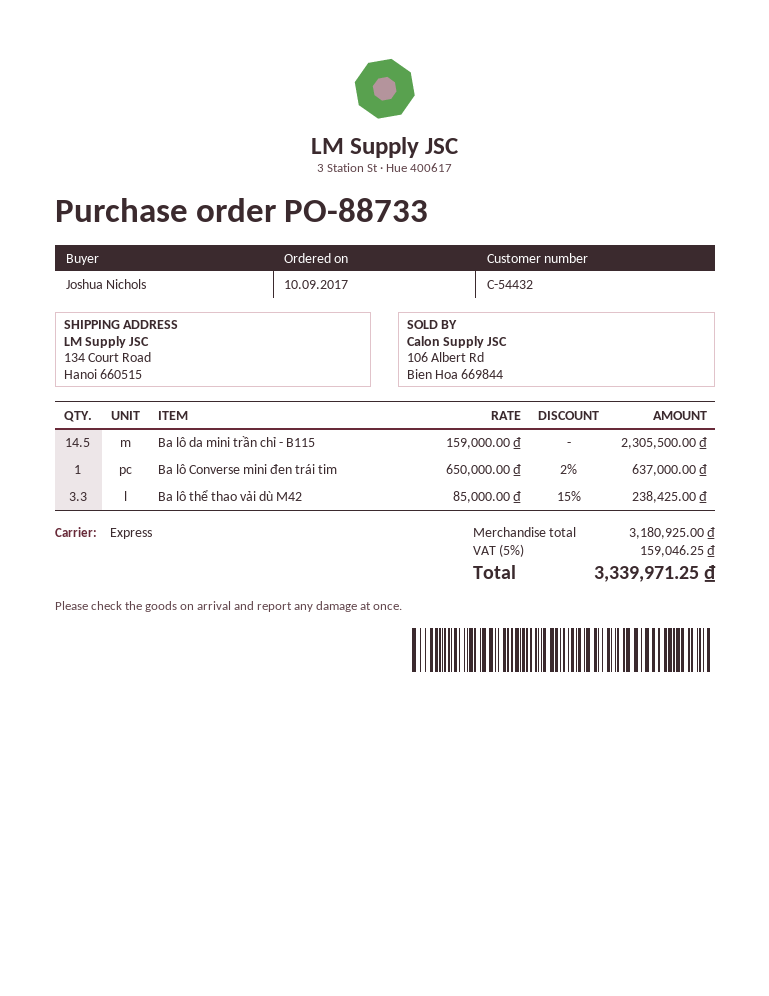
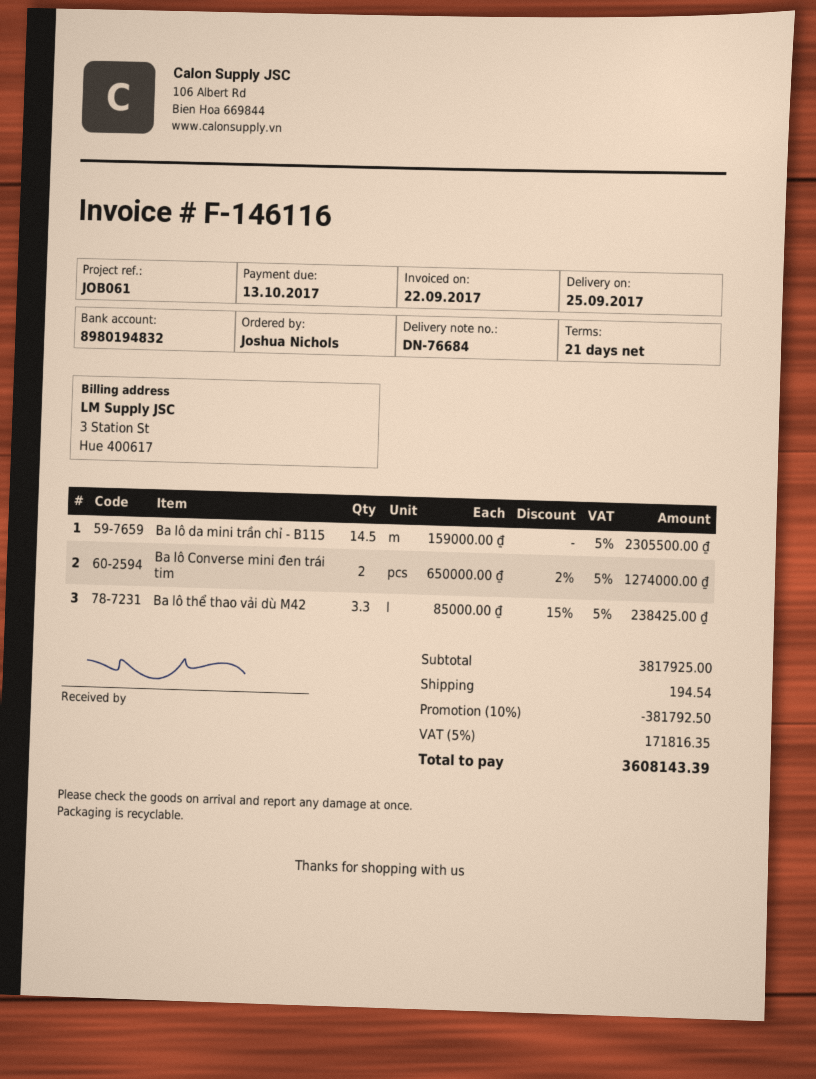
Ba lô Converse mini đen trái tim: 1 x 650000.00 - 2% = 637000.00 -> 2 x 650000.00 - 2% = 1274000.00
subtotal: 3180925.00 -> 3817925.00
discount: none -> 10% = 381792.50
shipping: none -> 194.54
tax: 5% = 159046.25 -> 5% = 171816.35
total: 3339971.25 -> 3608143.39

